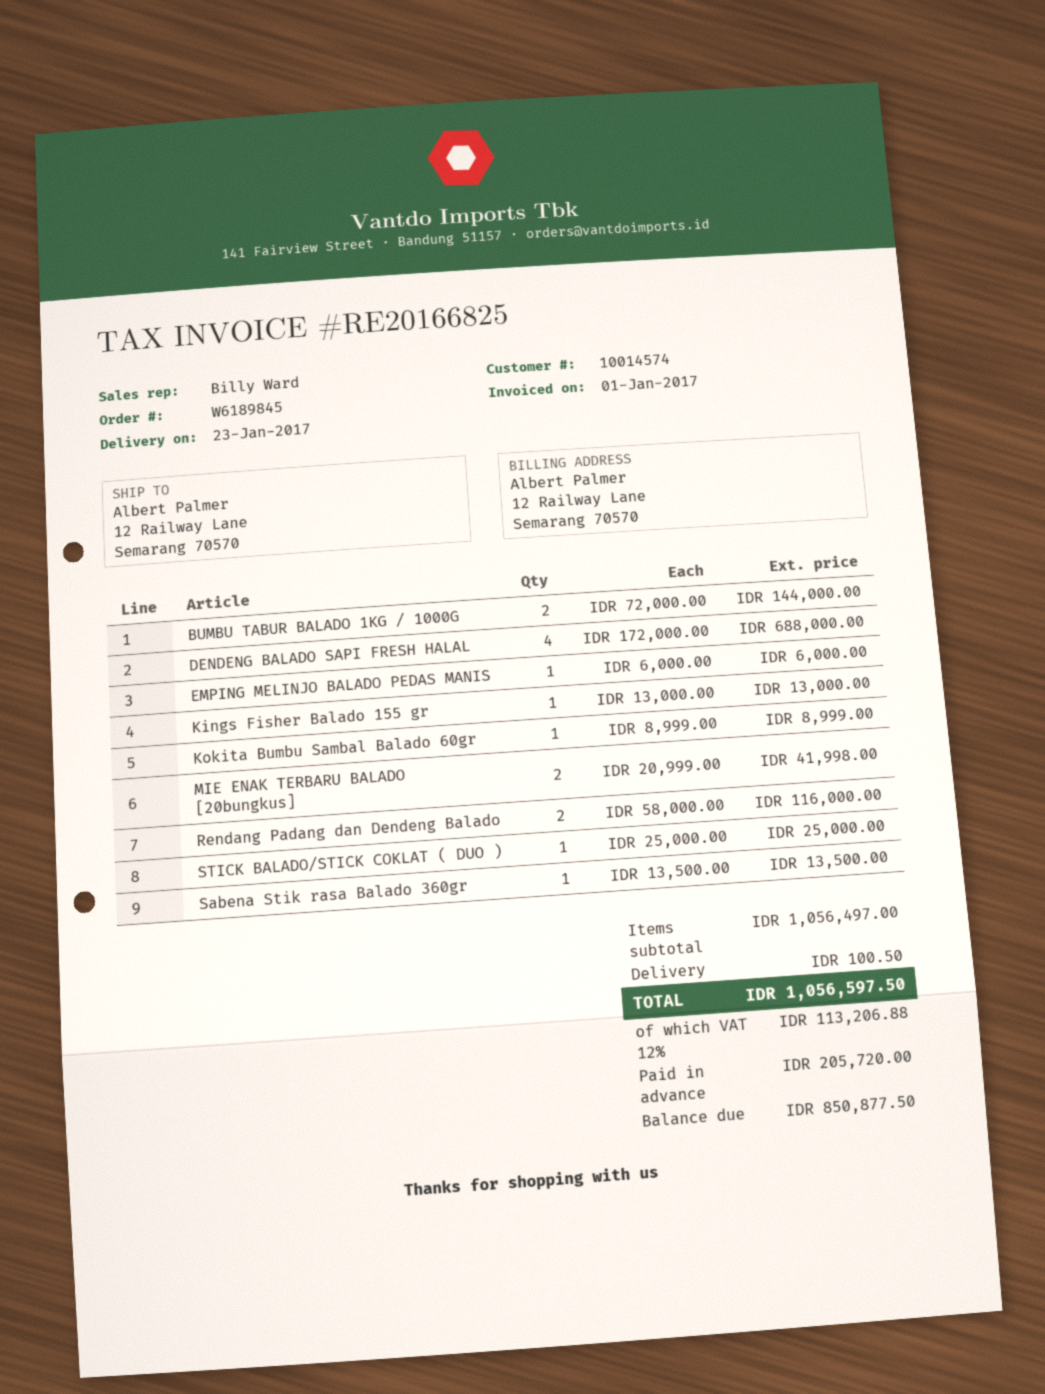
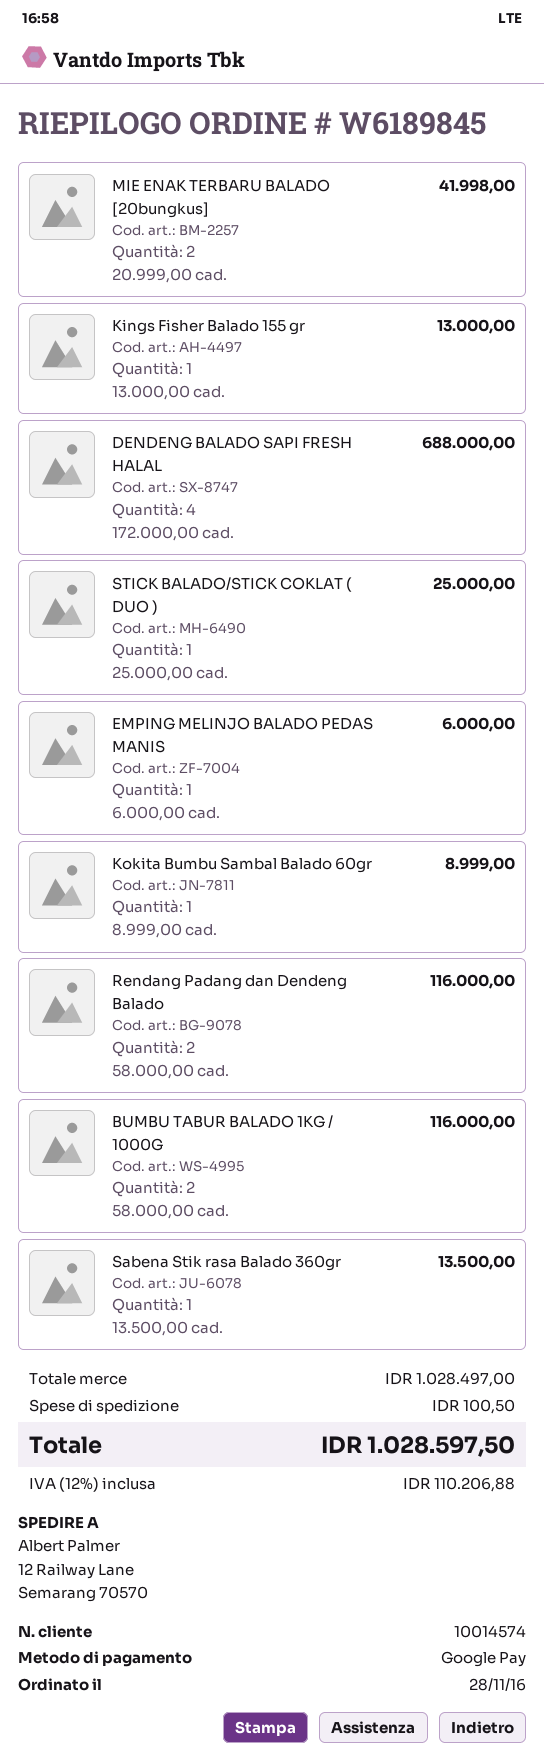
BUMBU TABUR BALADO 1KG / 1000G: 2 x 72000.00 = 144000.00 -> 2 x 58000.00 = 116000.00
subtotal: 1056497.00 -> 1028497.00
tax: 12% = 113206.88 -> 12% = 110206.88
total: 1056597.50 -> 1028597.50

